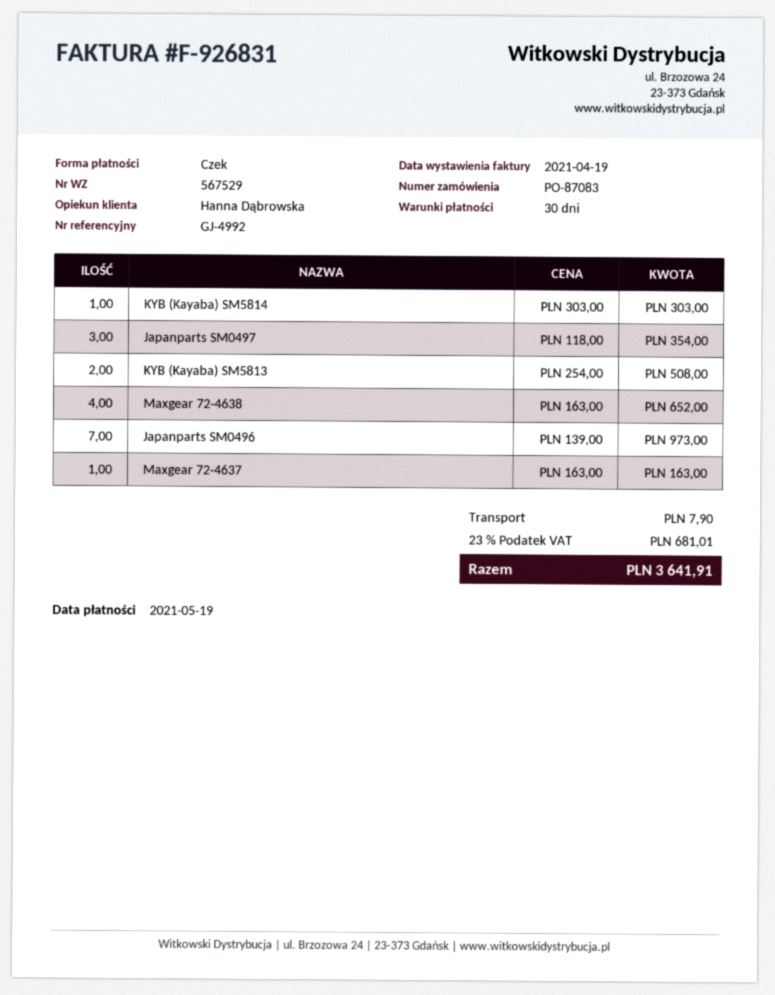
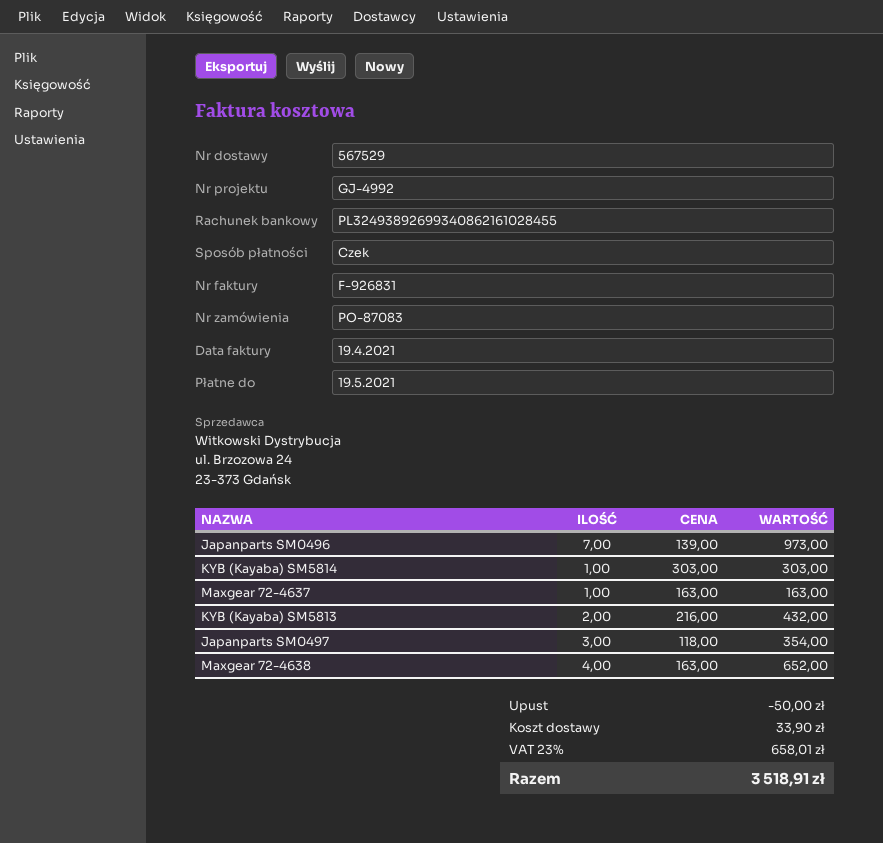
KYB (Kayaba) SM5813: 2 x 254.00 = 508.00 -> 2 x 216.00 = 432.00
discount: none -> 50.00
shipping: 7.90 -> 33.90
tax: 23% = 681.01 -> 23% = 658.01
total: 3641.91 -> 3518.91

